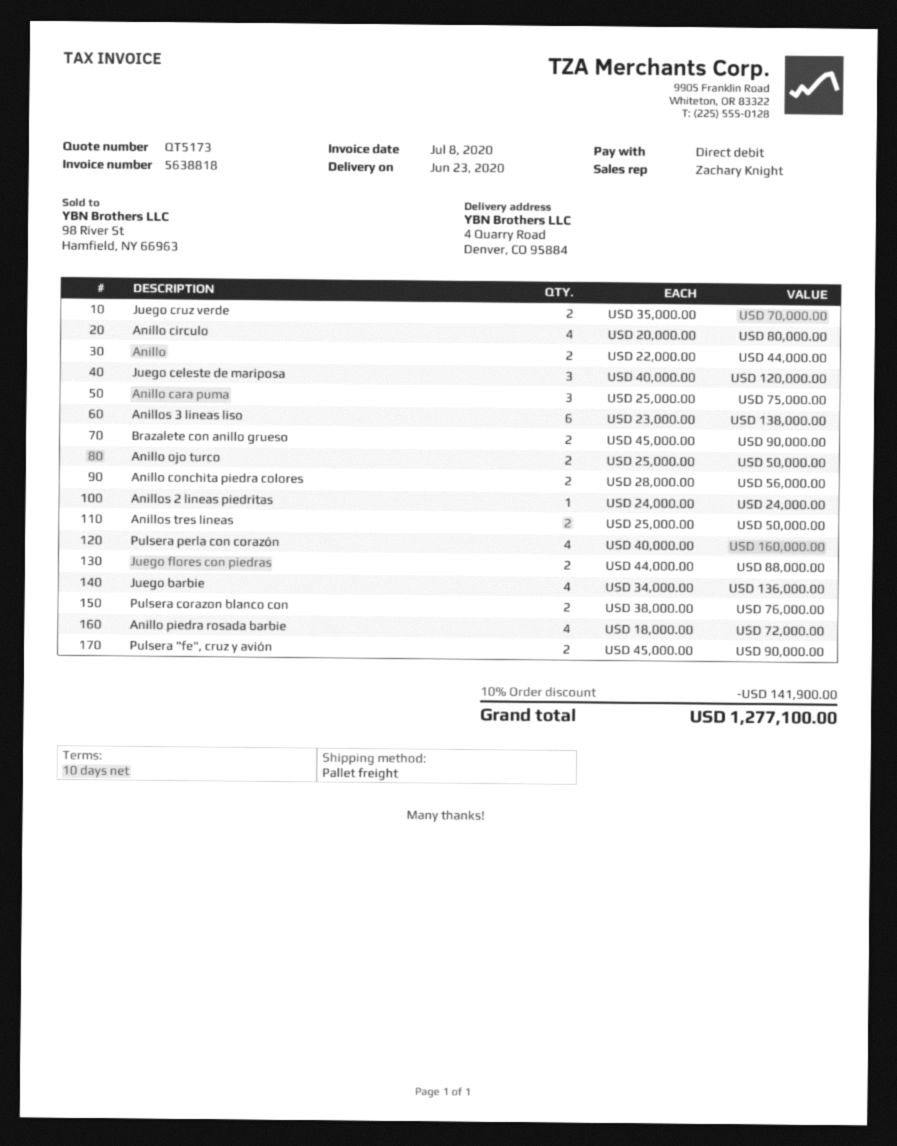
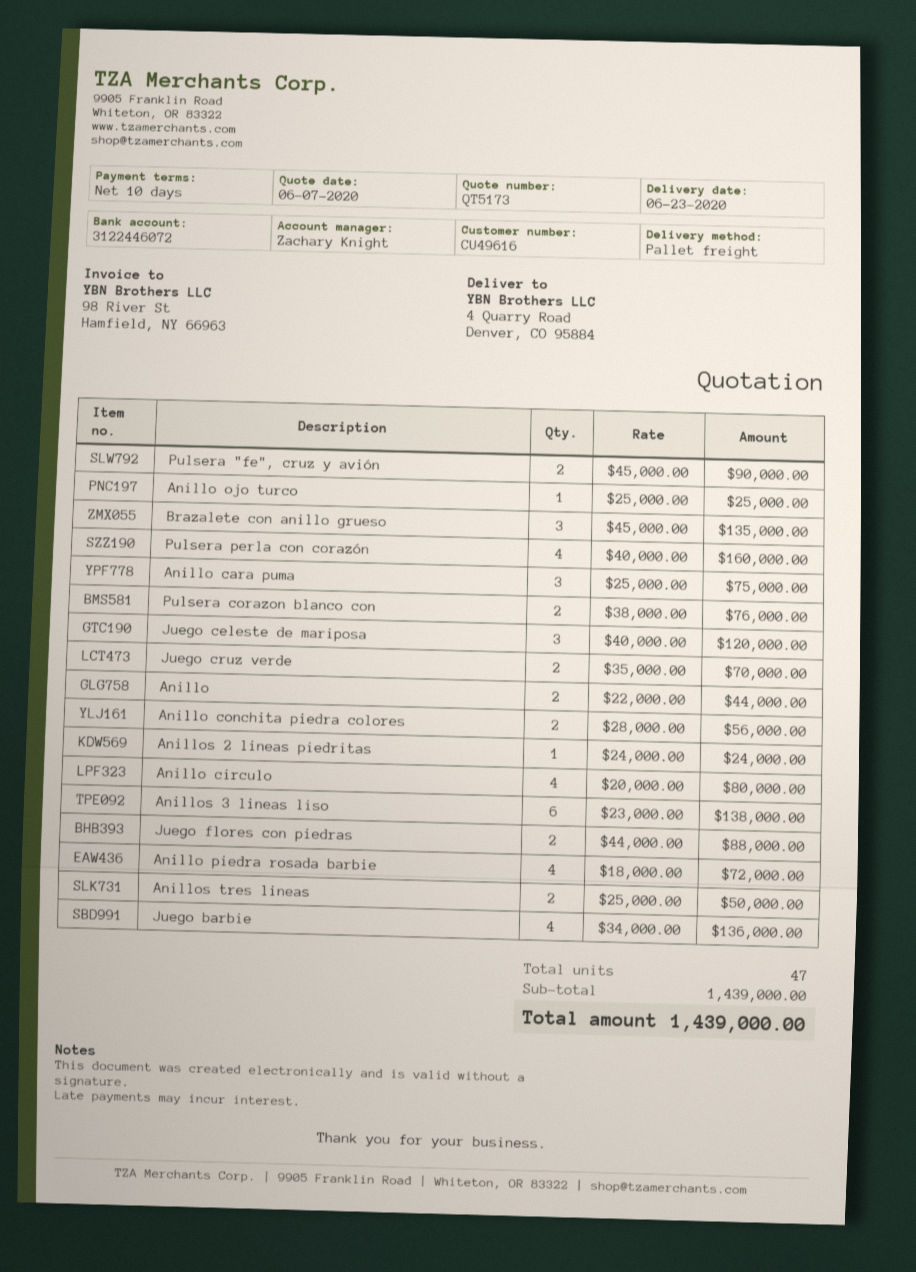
Brazalete con anillo grueso: 2 x 45000.00 = 90000.00 -> 3 x 45000.00 = 135000.00
Anillo ojo turco: 2 x 25000.00 = 50000.00 -> 1 x 25000.00 = 25000.00
discount: 10% = 141900.00 -> none
total: 1277100.00 -> 1439000.00

